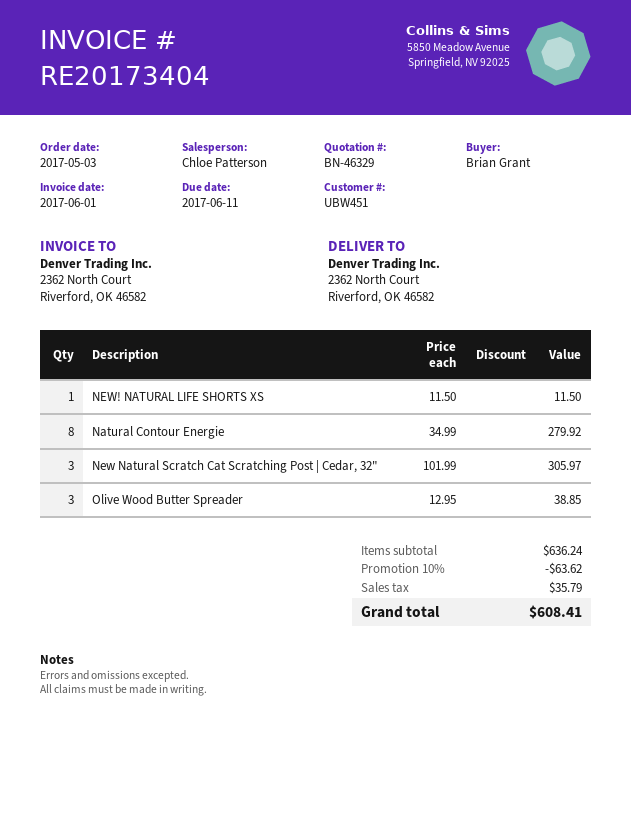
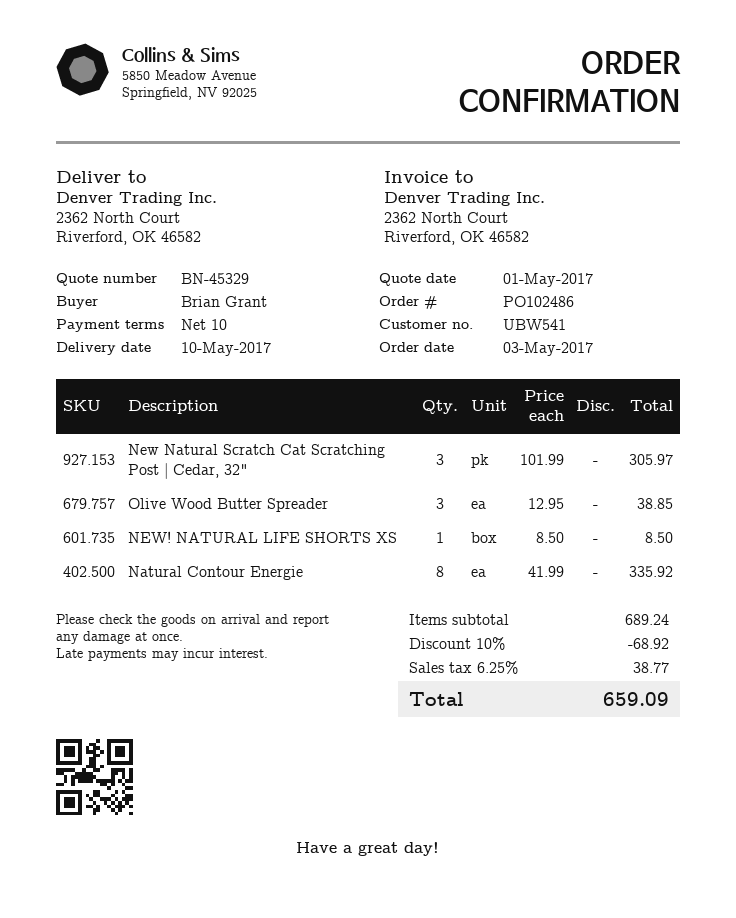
quote number: BN-46329 -> BN-45329
customer number: UBW451 -> UBW541
NEW! NATURAL LIFE SHORTS XS: 1 x 11.50 = 11.50 -> 1 x 8.50 = 8.50
Natural Contour Energie: 8 x 34.99 = 279.92 -> 8 x 41.99 = 335.92
subtotal: 636.24 -> 689.24
discount: 10% = 63.62 -> 10% = 68.92
tax: 35.79 -> 38.77
total: 608.41 -> 659.09

